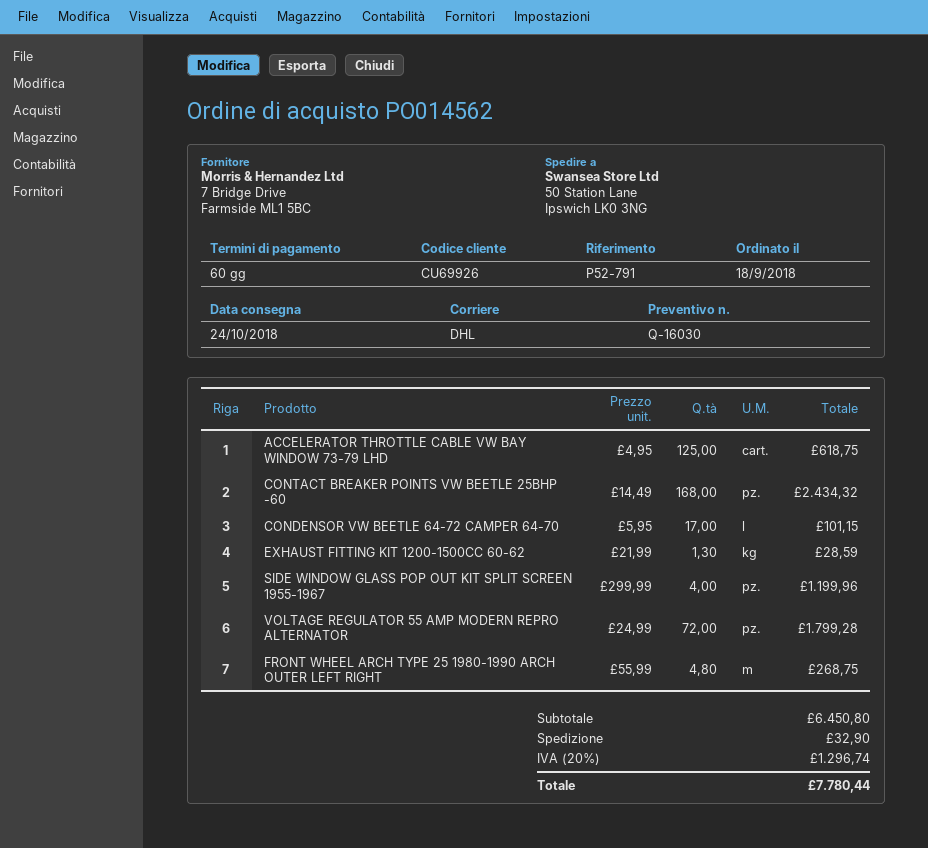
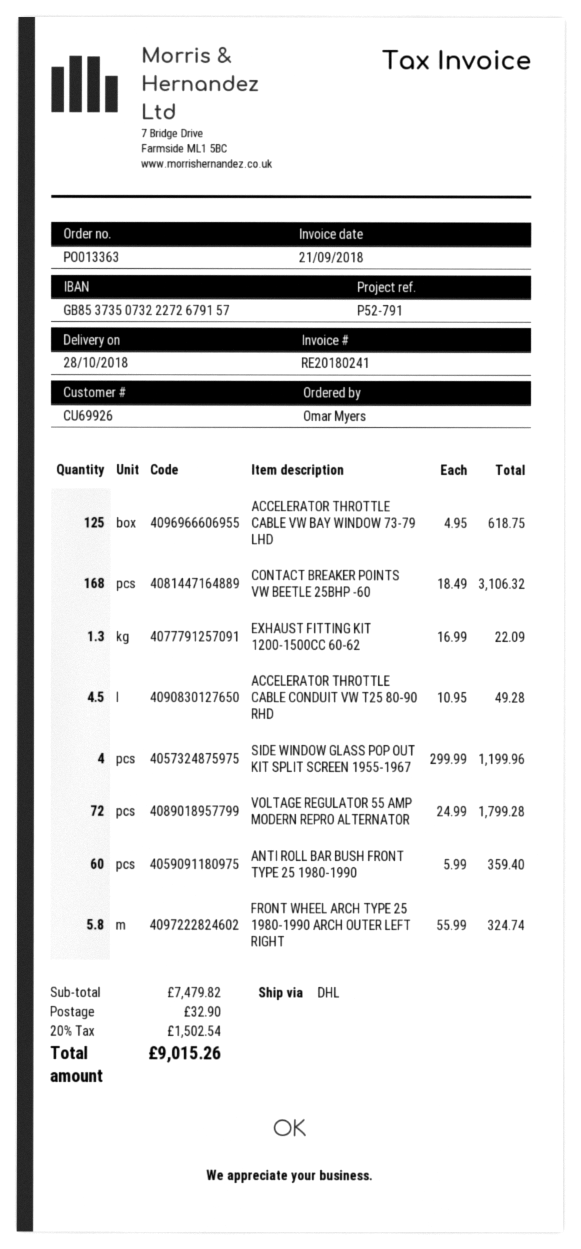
order number: PO014562 -> PO013363
delivery date: 2018-10-24 -> 2018-10-28
CONTACT BREAKER POINTS VW BEETLE 25BHP -60: 168 x 14.49 = 2434.32 -> 168 x 18.49 = 3106.32
CONDENSOR VW BEETLE 64-72 CAMPER 64-70: 17 x 5.95 = 101.15 -> none
EXHAUST FITTING KIT 1200-1500CC 60-62: 1.3 x 21.99 = 28.59 -> 1.3 x 16.99 = 22.09
FRONT WHEEL ARCH TYPE 25 1980-1990 ARCH OUTER LEFT RIGHT: 4.8 x 55.99 = 268.75 -> 5.8 x 55.99 = 324.74
ACCELERATOR THROTTLE CABLE CONDUIT VW T25 80-90 RHD: none -> 4.5 x 10.95 = 49.28
ANTI ROLL BAR BUSH FRONT TYPE 25 1980-1990: none -> 60 x 5.99 = 359.40
subtotal: 6450.80 -> 7479.82
tax: 20% = 1296.74 -> 20% = 1502.54
total: 7780.44 -> 9015.26

